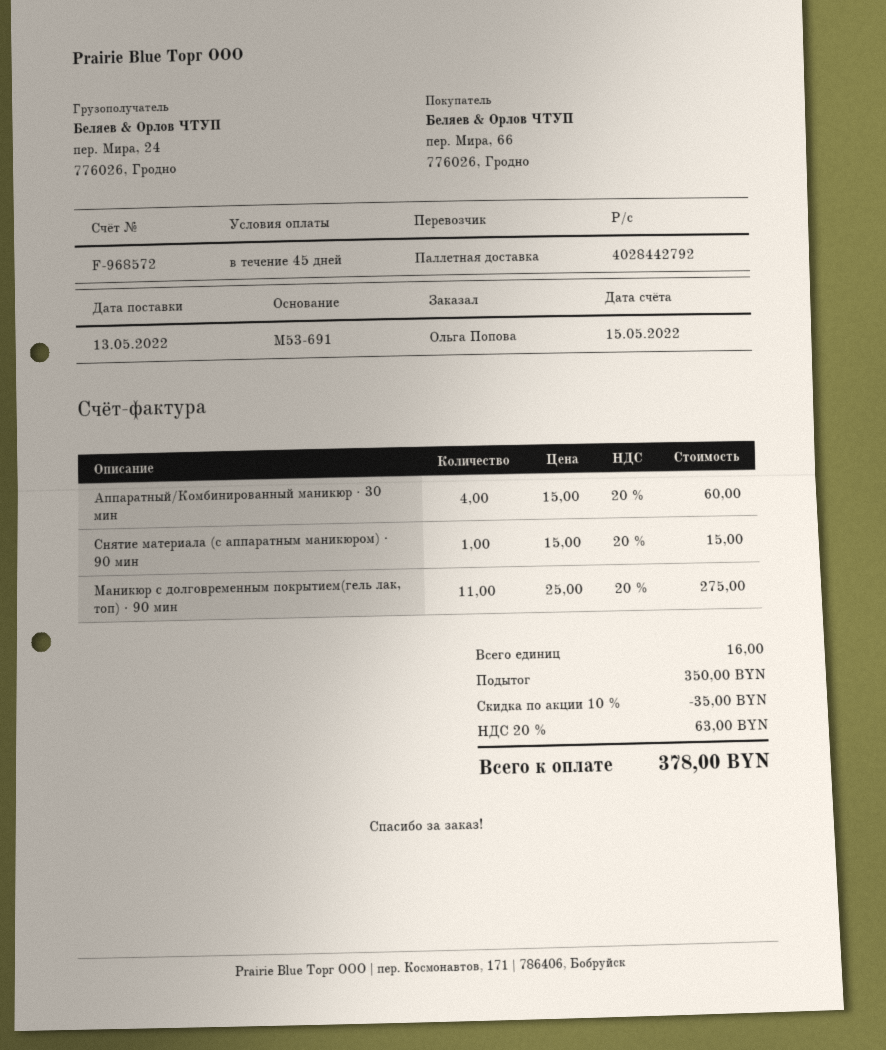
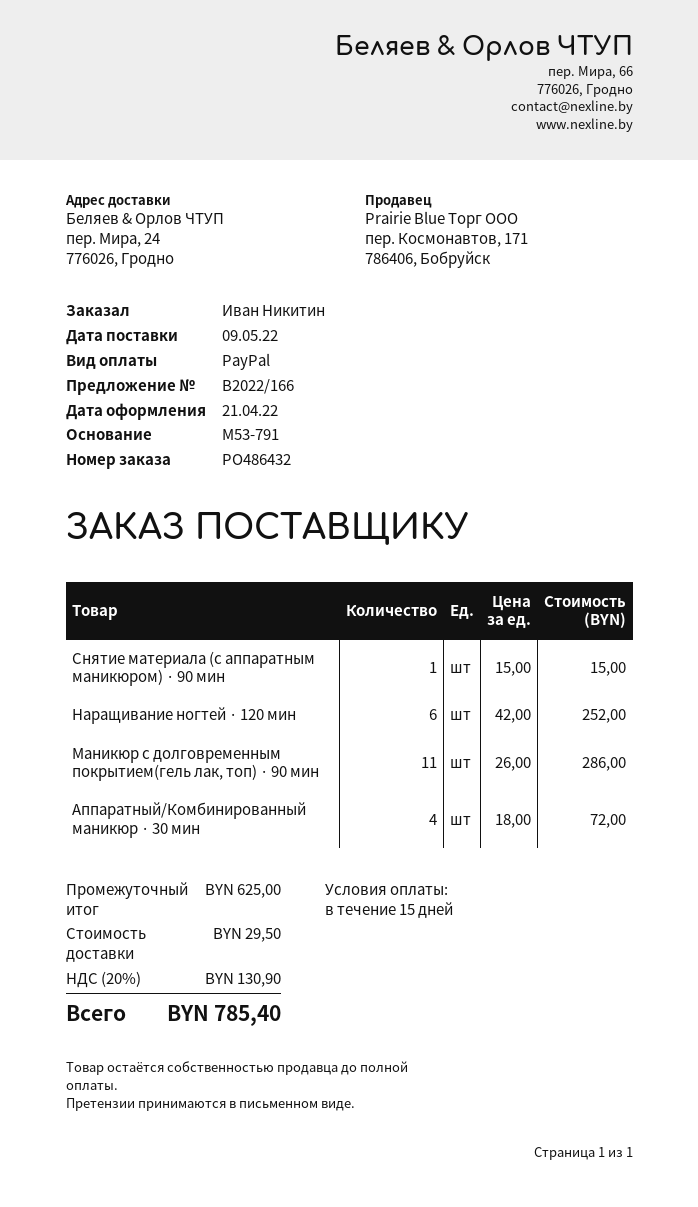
delivery date: 2022-05-13 -> 2022-05-09
payment terms: 45 days -> 15 days
reference: M53-691 -> M53-791
ordered by: Ольга Попова -> Иван Никитин
Аппаратный/Комбинированный маникюр · 30 мин: 4 x 15.00 = 60.00 -> 4 x 18.00 = 72.00
Маникюр с долговременным покрытием(гель лак, топ) · 90 мин: 11 x 25.00 = 275.00 -> 11 x 26.00 = 286.00
Наращивание ногтей · 120 мин: none -> 6 x 42.00 = 252.00
subtotal: 350.00 -> 625.00
discount: 10% = 35.00 -> none
shipping: none -> 29.50
tax: 20% = 63.00 -> 20% = 130.90
total: 378.00 -> 785.40

